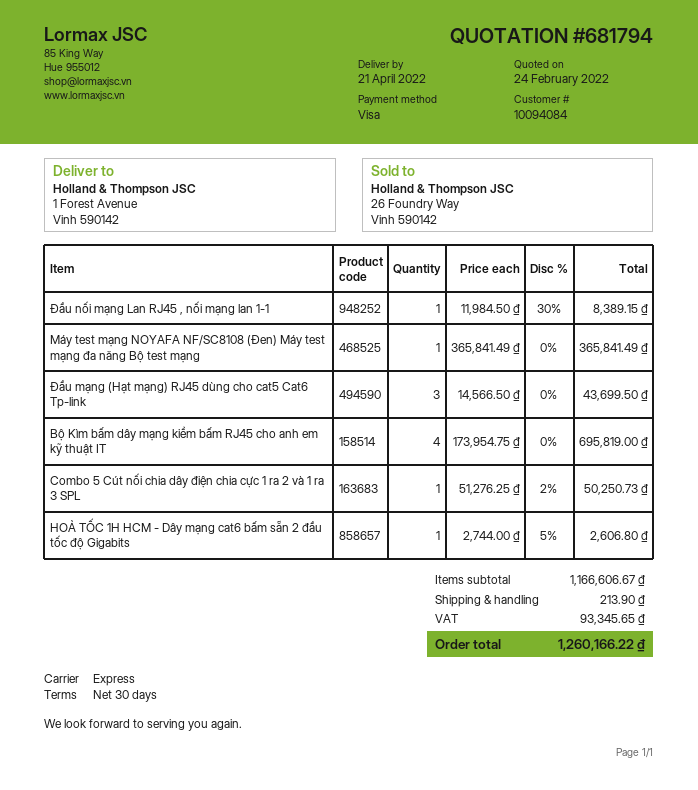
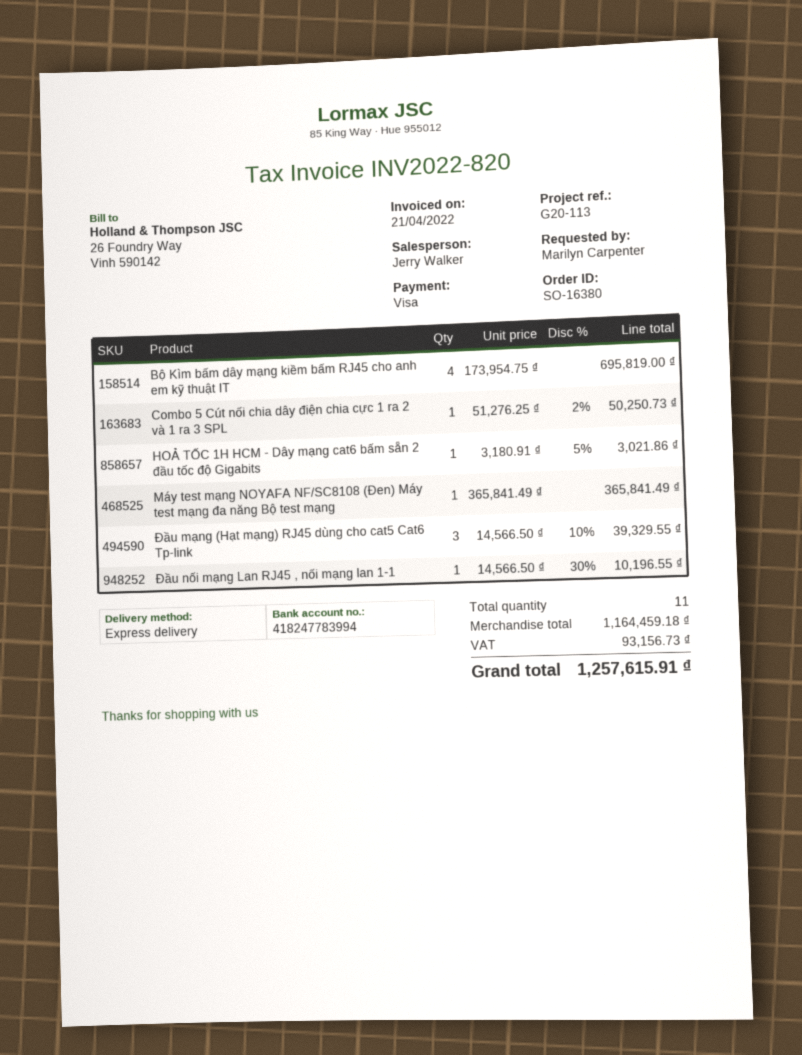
Đầu nối mạng Lan RJ45 , nối mạng lan 1-1: 1 x 11984.50 - 30% = 8389.15 -> 1 x 14566.50 - 30% = 10196.55
Đầu mạng (Hạt mạng) RJ45 dùng cho cat5 Cat6 Tp-link: 3 x 14566.50 = 43699.50 -> 3 x 14566.50 - 10% = 39329.55
HOẢ TỐC 1H HCM - Dây mạng cat6 bấm sẵn 2 đầu tốc độ Gigabits: 1 x 2744.00 - 5% = 2606.80 -> 1 x 3180.91 - 5% = 3021.86
subtotal: 1166606.67 -> 1164459.18
shipping: 213.90 -> none
tax: 93345.65 -> 93156.73
total: 1260166.22 -> 1257615.91

